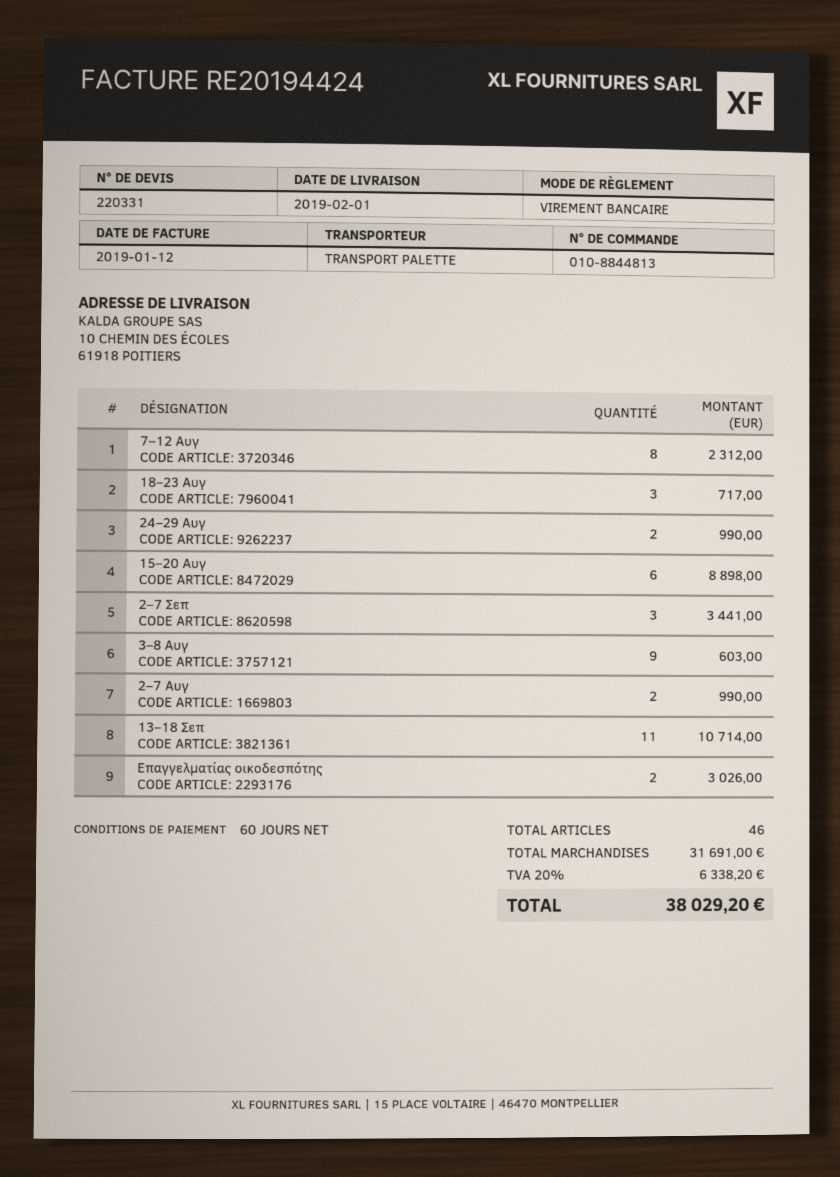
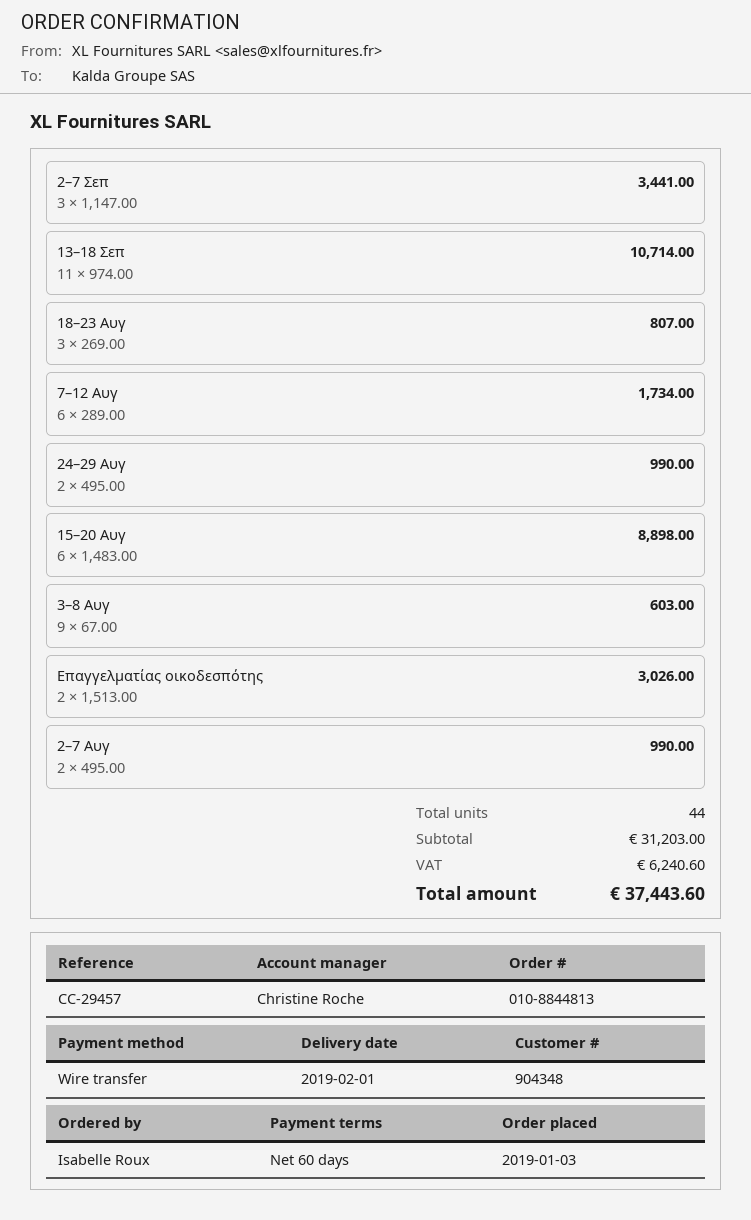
7–12 Αυγ: 8 for 2312.00 -> 6 for 1734.00
18–23 Αυγ: 3 for 717.00 -> 3 for 807.00
total quantity: 46 -> 44
subtotal: 31691.00 -> 31203.00
tax: 6338.20 -> 6240.60
total: 38029.20 -> 37443.60

